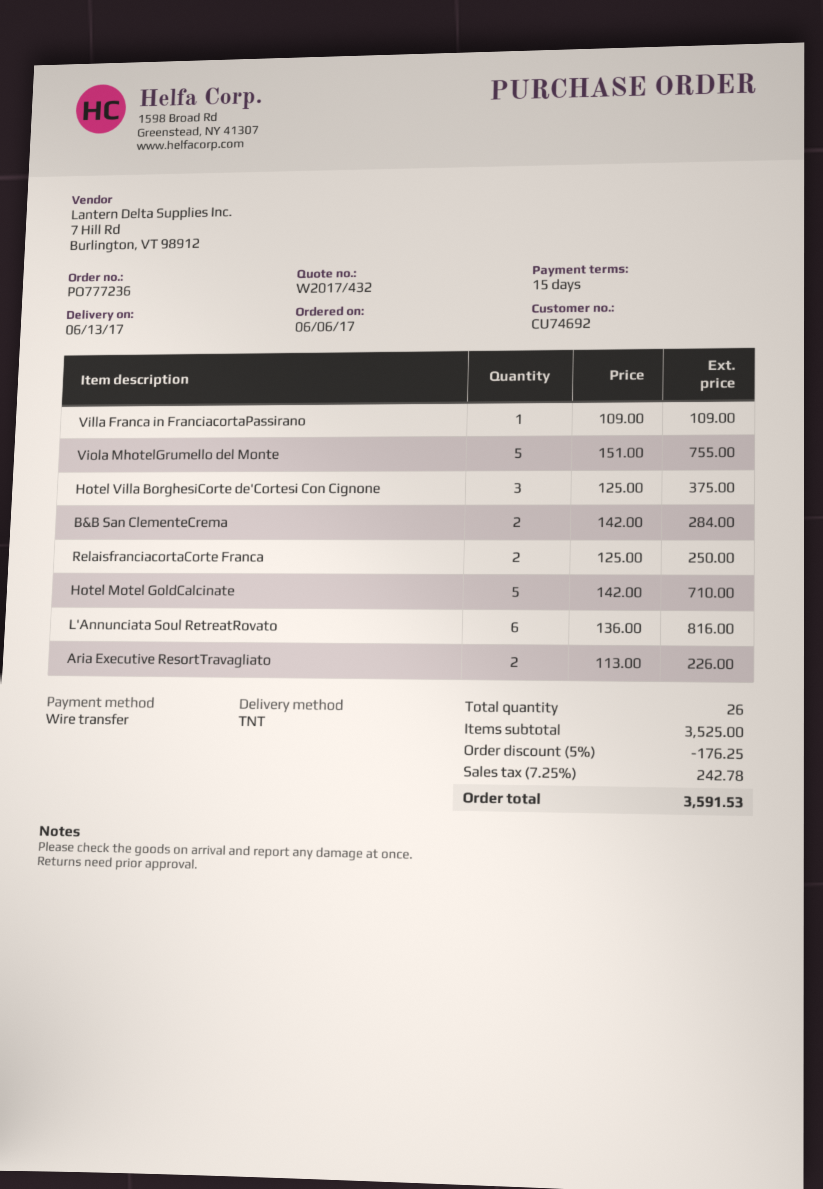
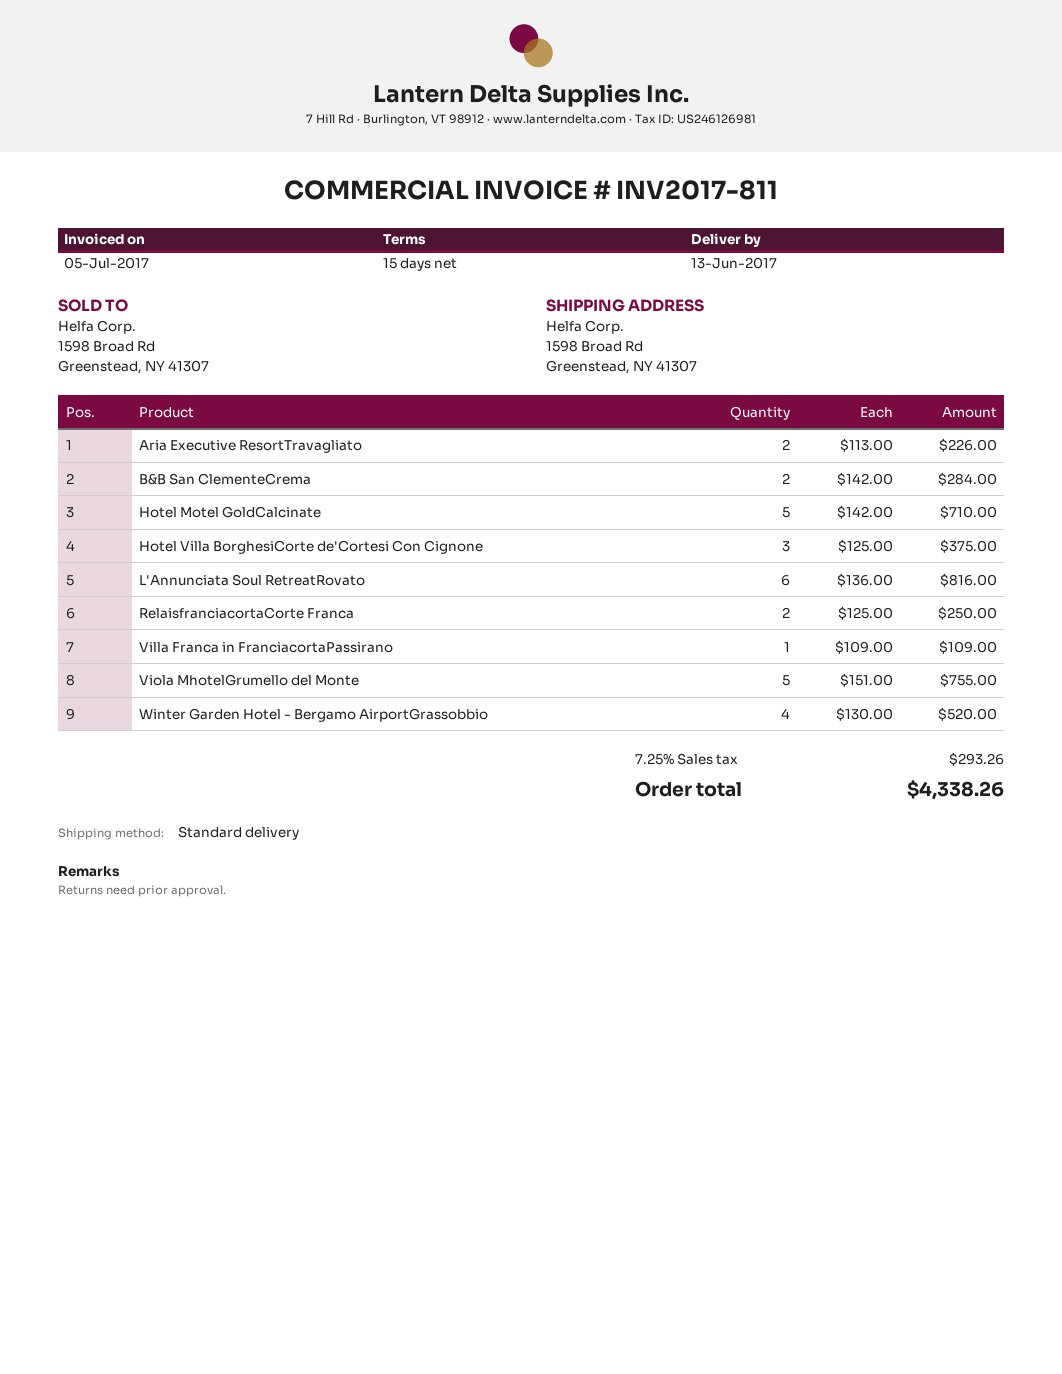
shipping method: TNT -> standard
Winter Garden Hotel - Bergamo AirportGrassobbio: none -> 4 x 130.00 = 520.00
discount: 5% = 176.25 -> none
tax: 7.25% = 242.78 -> 7.25% = 293.26
total: 3591.53 -> 4338.26

